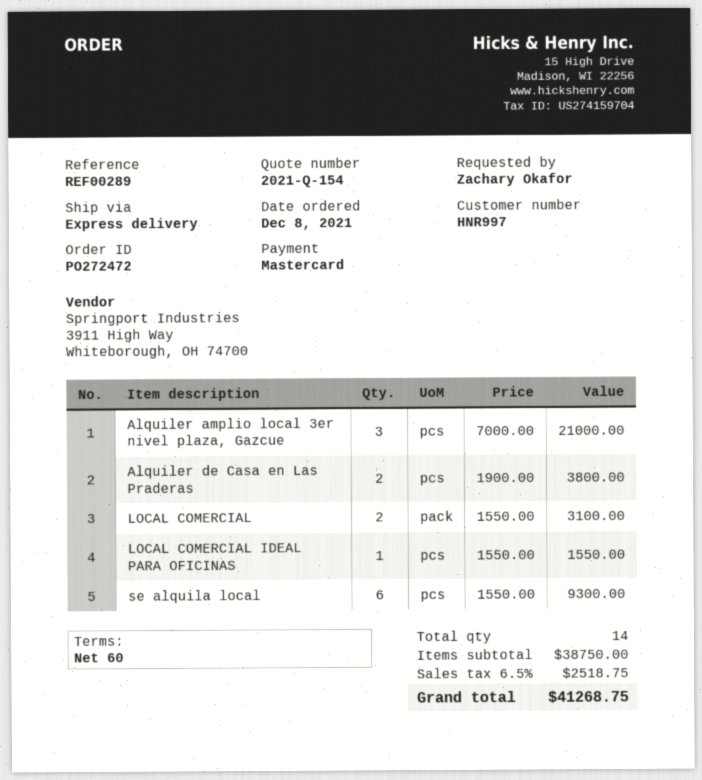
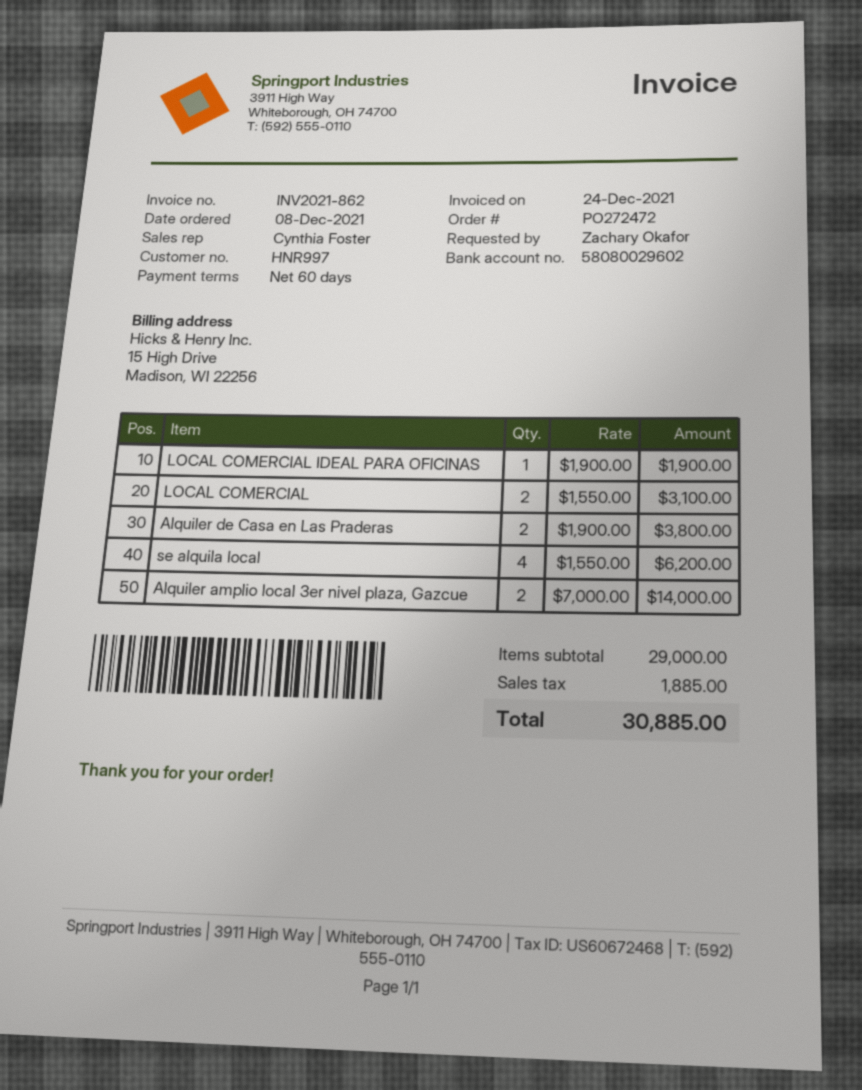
Alquiler amplio local 3er nivel plaza, Gazcue: 3 x 7000.00 = 21000.00 -> 2 x 7000.00 = 14000.00
LOCAL COMERCIAL IDEAL PARA OFICINAS: 1 x 1550.00 = 1550.00 -> 1 x 1900.00 = 1900.00
se alquila local: 6 x 1550.00 = 9300.00 -> 4 x 1550.00 = 6200.00
subtotal: 38750.00 -> 29000.00
tax: 2518.75 -> 1885.00
total: 41268.75 -> 30885.00

